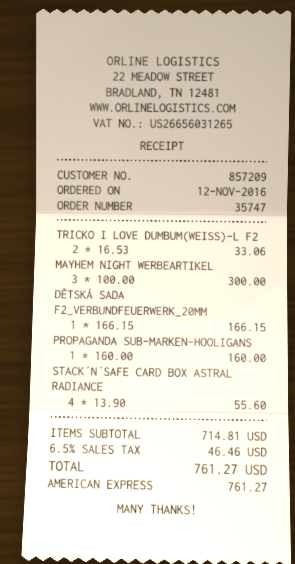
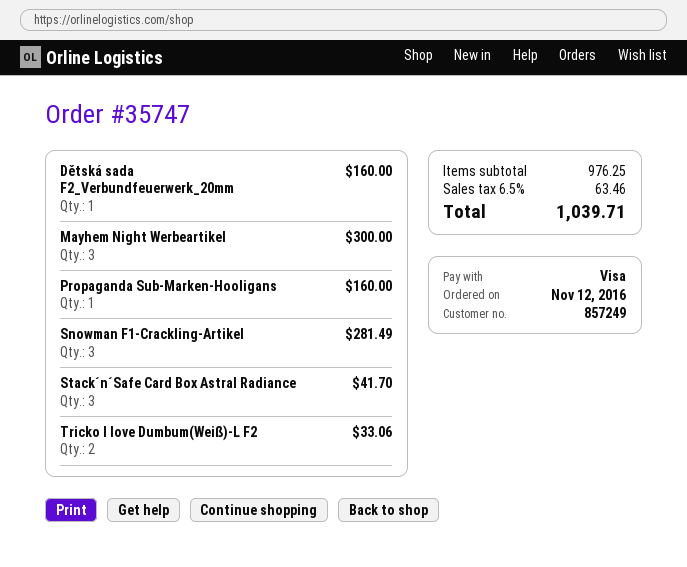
customer number: 857209 -> 857249
payment method: American Express -> Visa
DĚTSKÁ SADA F2_VERBUNDFEUERWERK_20MM: 1 for 166.15 -> 1 for 160.00
STACK´N´SAFE CARD BOX ASTRAL RADIANCE: 4 for 55.60 -> 3 for 41.70
Snowman F1-Crackling-Artikel: none -> 3 for 281.49
subtotal: 714.81 -> 976.25
tax: 6.5% = 46.46 -> 6.5% = 63.46
total: 761.27 -> 1039.71

